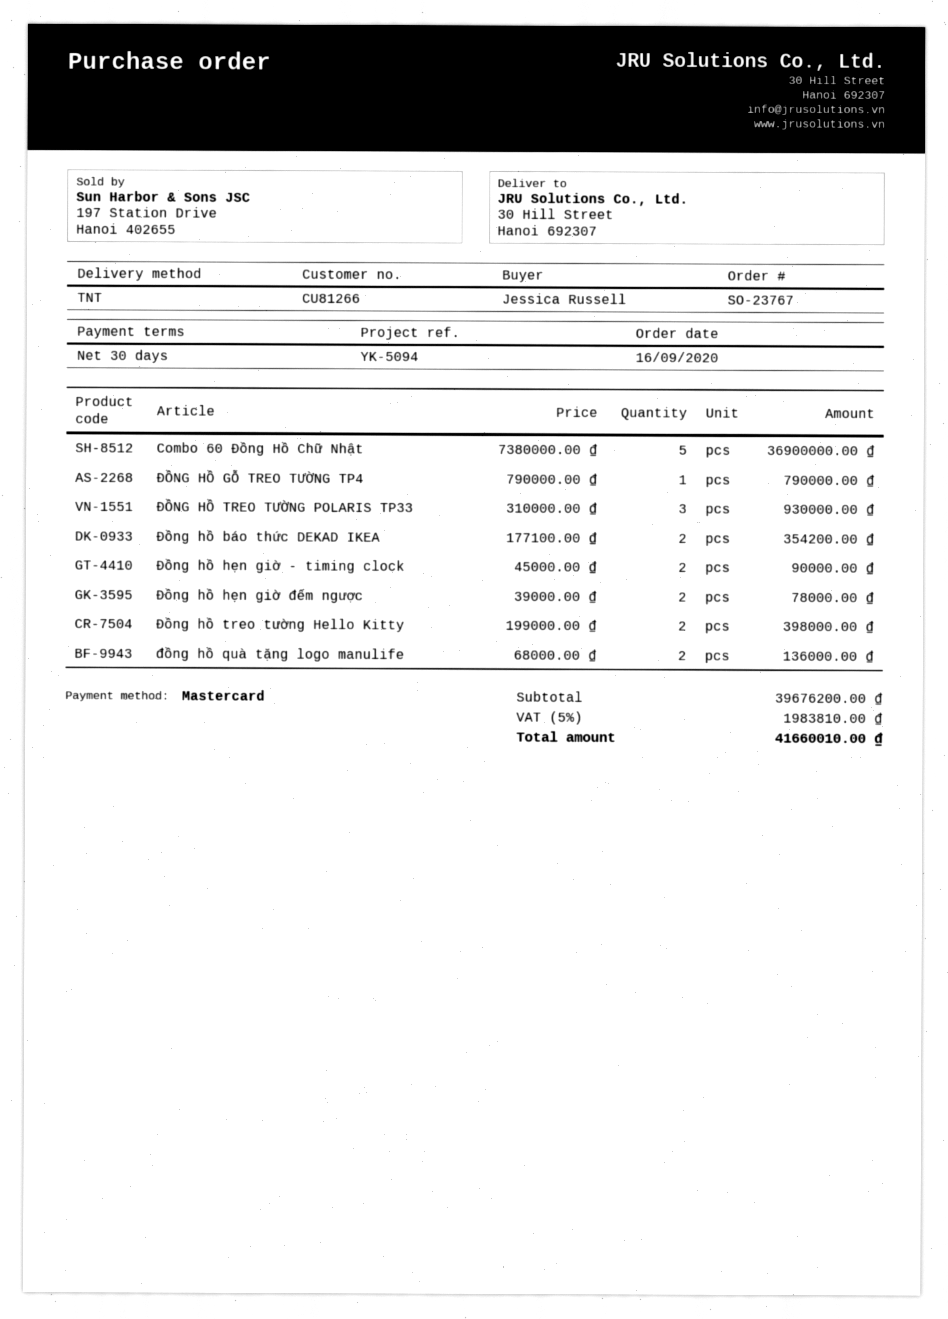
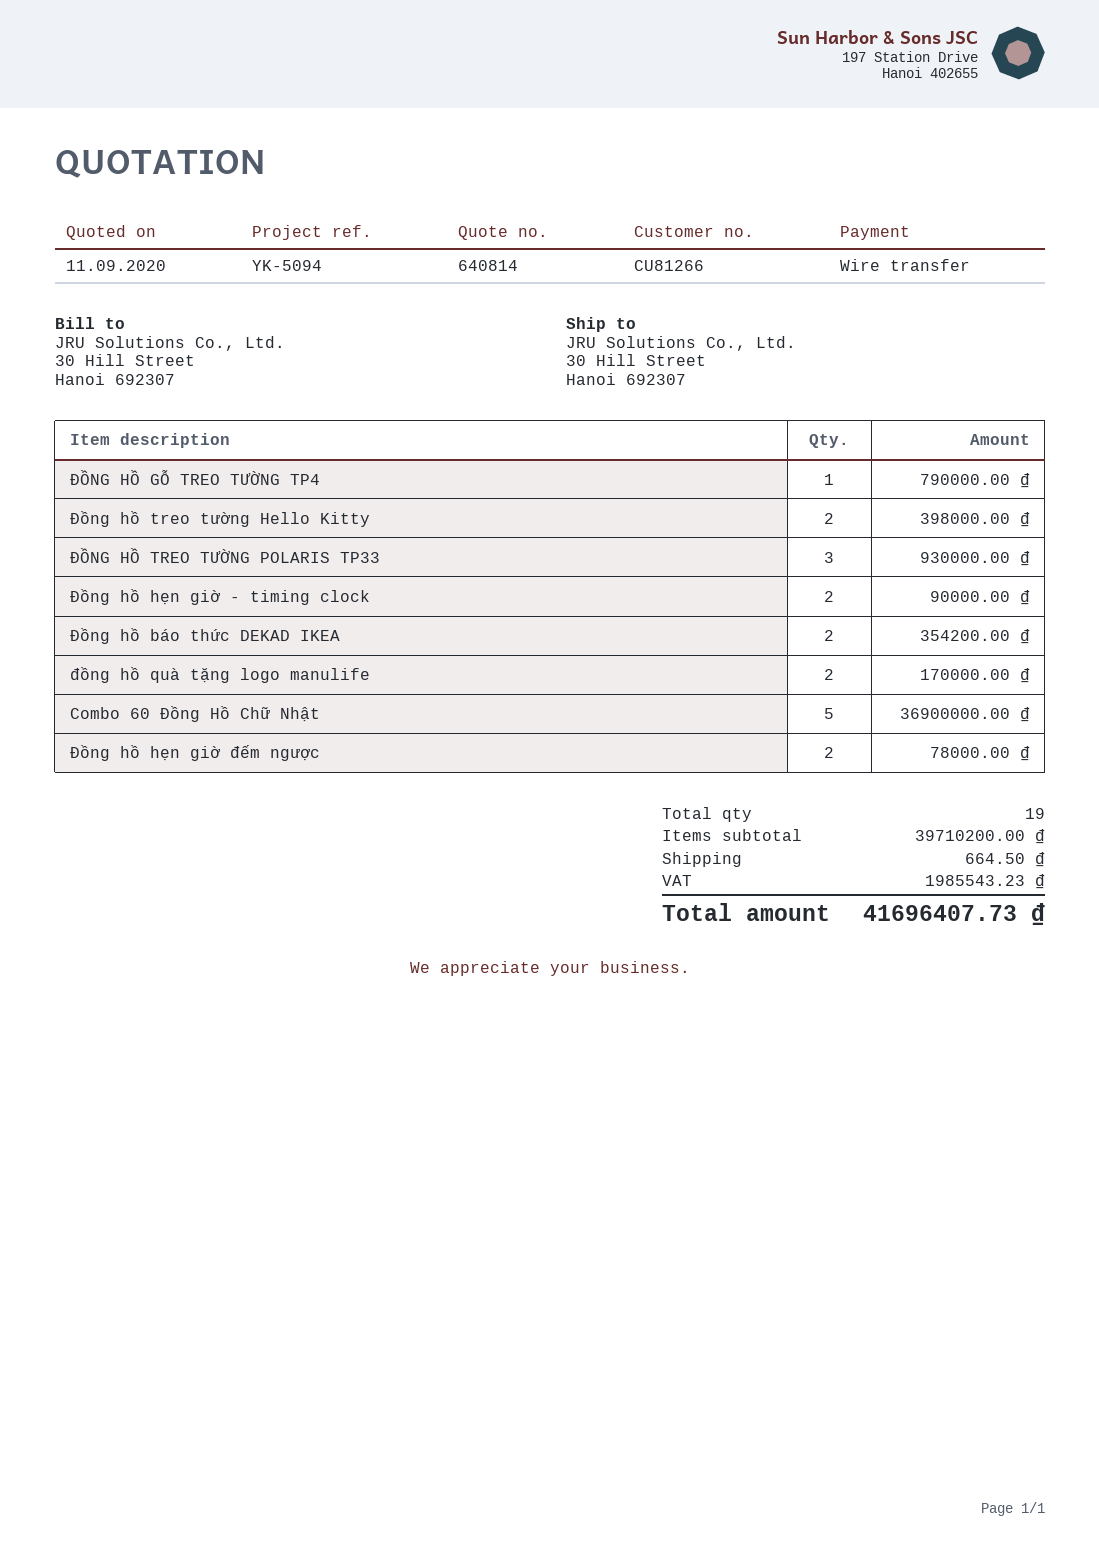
payment method: Mastercard -> bank transfer
đồng hồ quà tặng logo manulife: 2 for 136000.00 -> 2 for 170000.00
subtotal: 39676200.00 -> 39710200.00
shipping: none -> 664.50
tax: 1983810.00 -> 1985543.23
total: 41660010.00 -> 41696407.73

